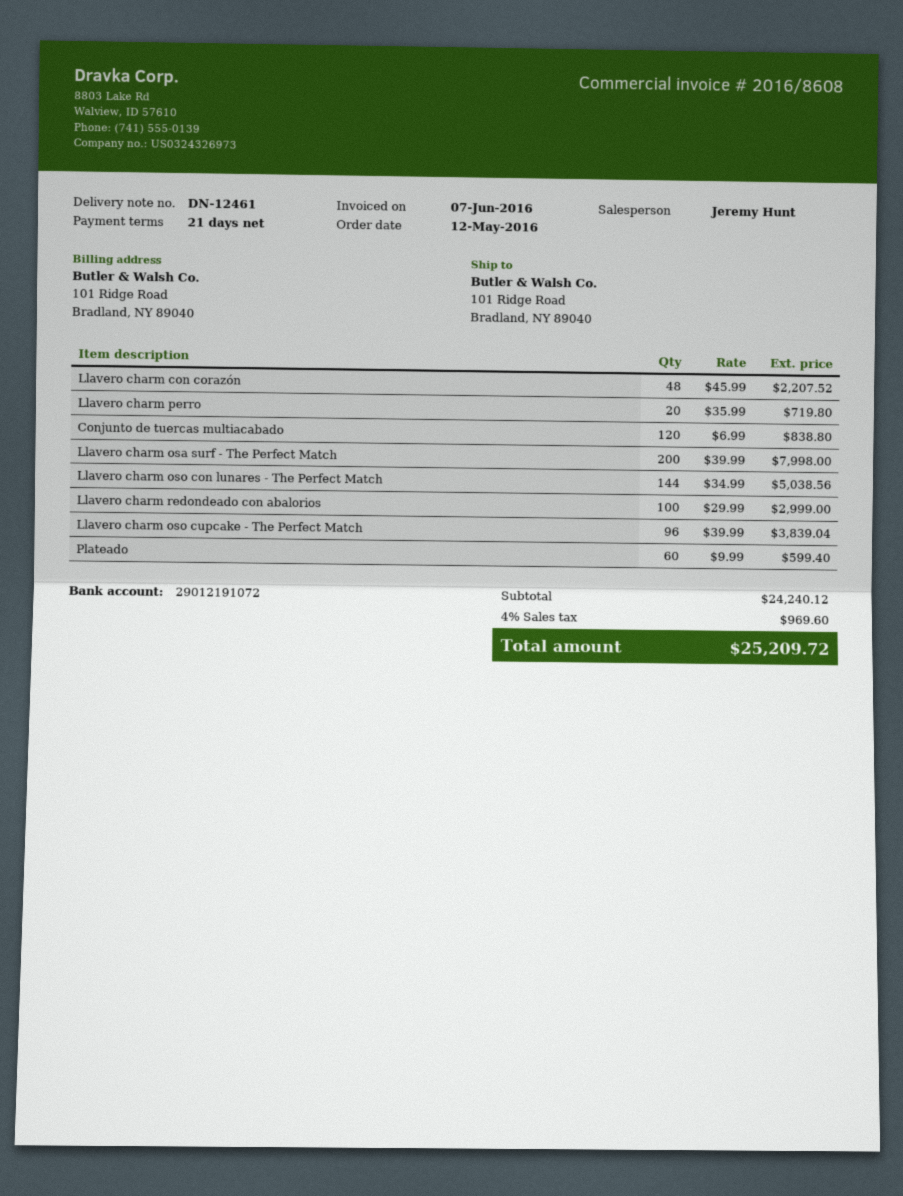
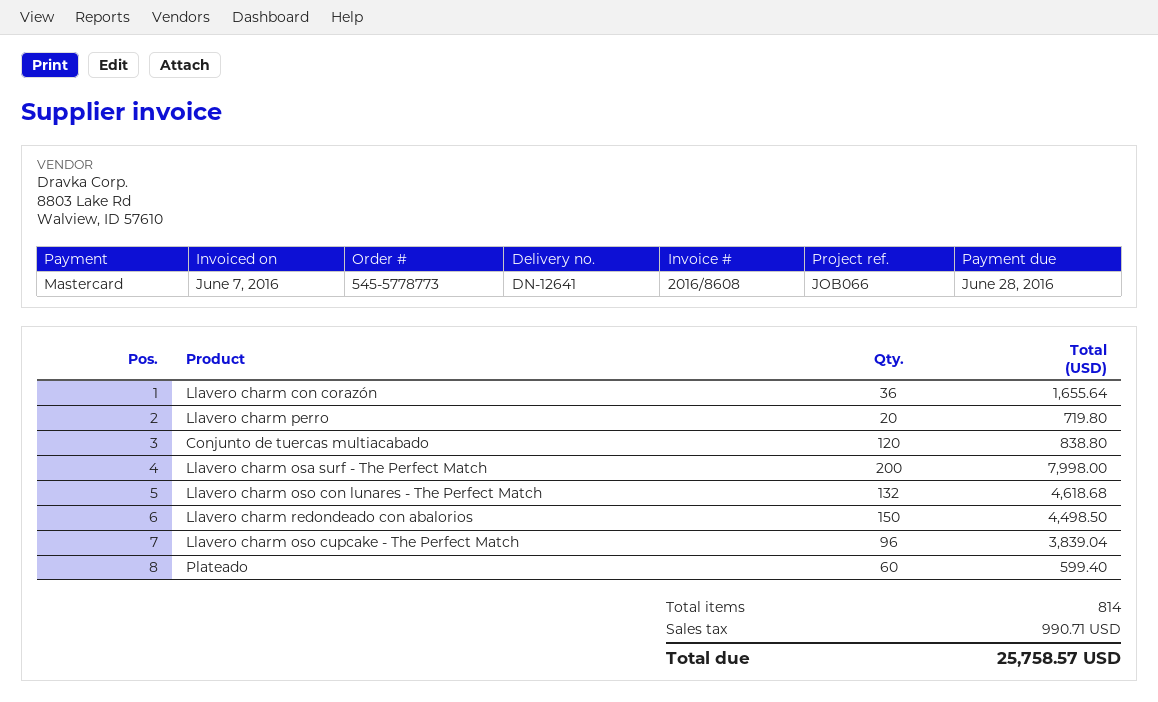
delivery note number: DN-12461 -> DN-12641
Llavero charm con corazón: 48 for 2207.52 -> 36 for 1655.64
Llavero charm oso con lunares - The Perfect Match: 144 for 5038.56 -> 132 for 4618.68
Llavero charm redondeado con abalorios: 100 for 2999.00 -> 150 for 4498.50
tax: 969.60 -> 990.71
total: 25209.72 -> 25758.57

